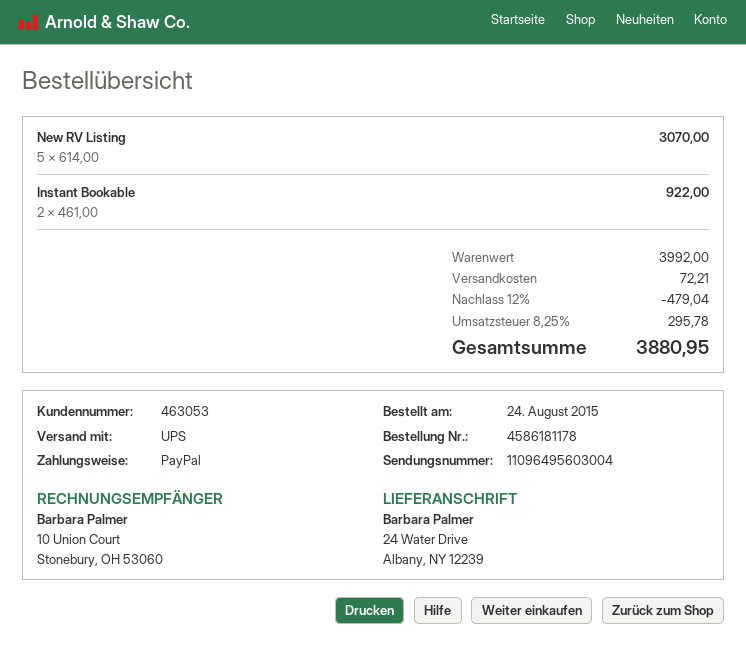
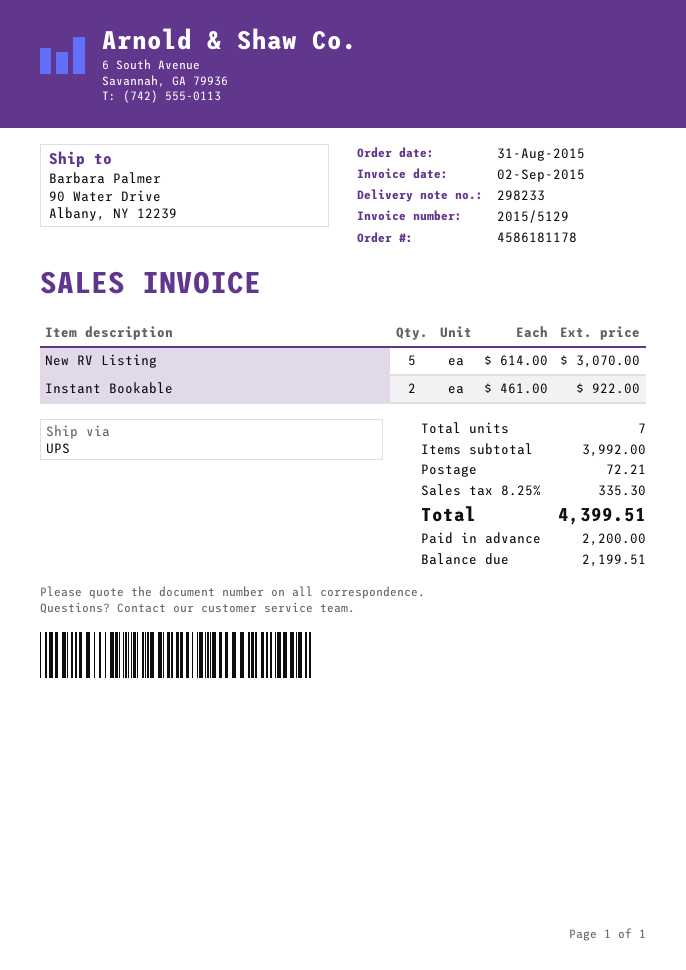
order date: 2015-08-24 -> 2015-08-31
ship to: 24 Water Drive, Albany, NY 12239 -> 90 Water Drive, Albany, NY 12239
discount: 12% = 479.04 -> none
tax: 8.25% = 295.78 -> 8.25% = 335.30
total: 3880.95 -> 4399.51

